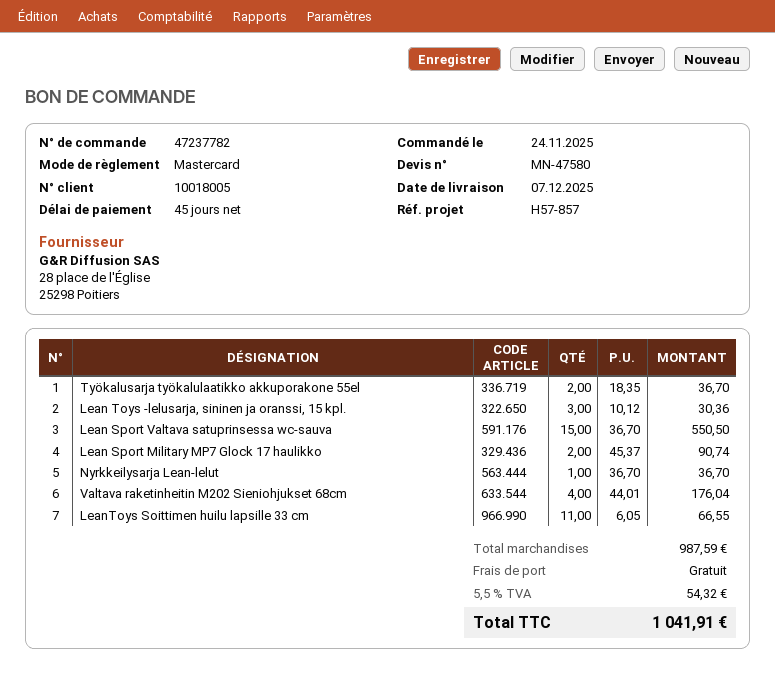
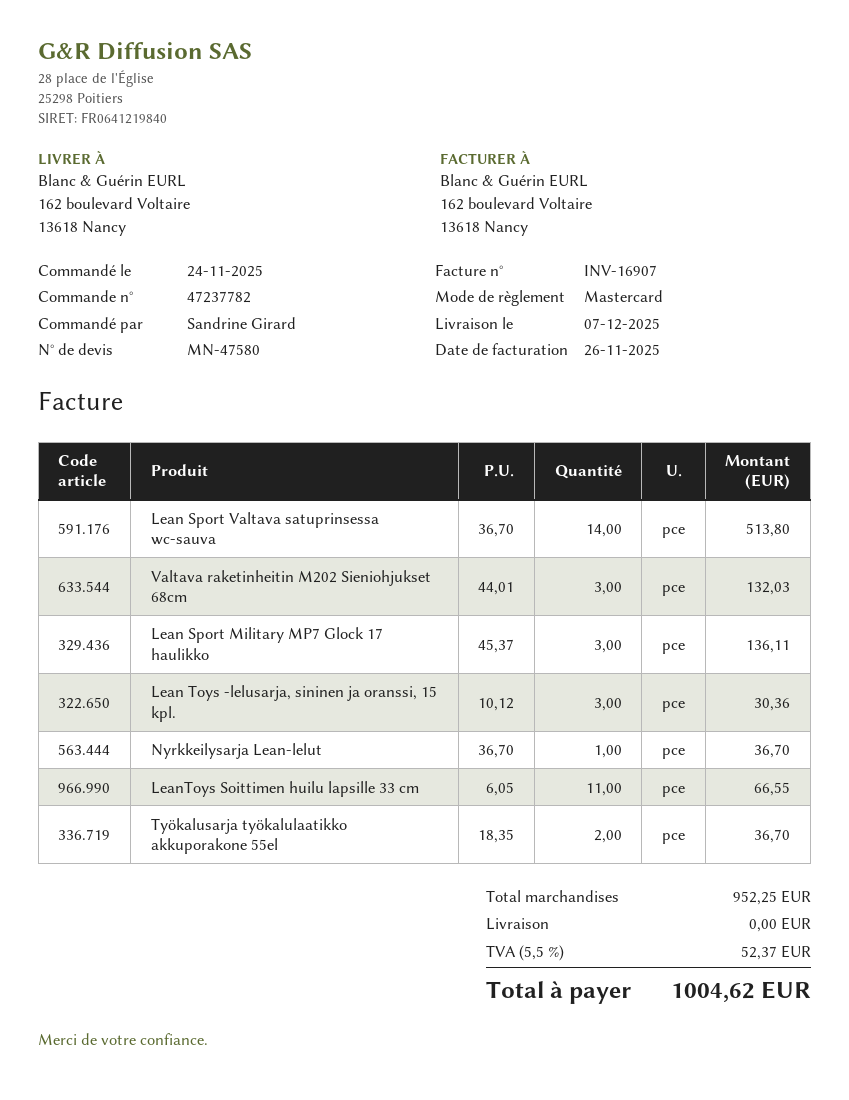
Lean Sport Valtava satuprinsessa wc-sauva: 15 x 36.70 = 550.50 -> 14 x 36.70 = 513.80
Lean Sport Military MP7 Glock 17 haulikko: 2 x 45.37 = 90.74 -> 3 x 45.37 = 136.11
Valtava raketinheitin M202 Sieniohjukset 68cm: 4 x 44.01 = 176.04 -> 3 x 44.01 = 132.03
subtotal: 987.59 -> 952.25
tax: 5.5% = 54.32 -> 5.5% = 52.37
total: 1041.91 -> 1004.62

